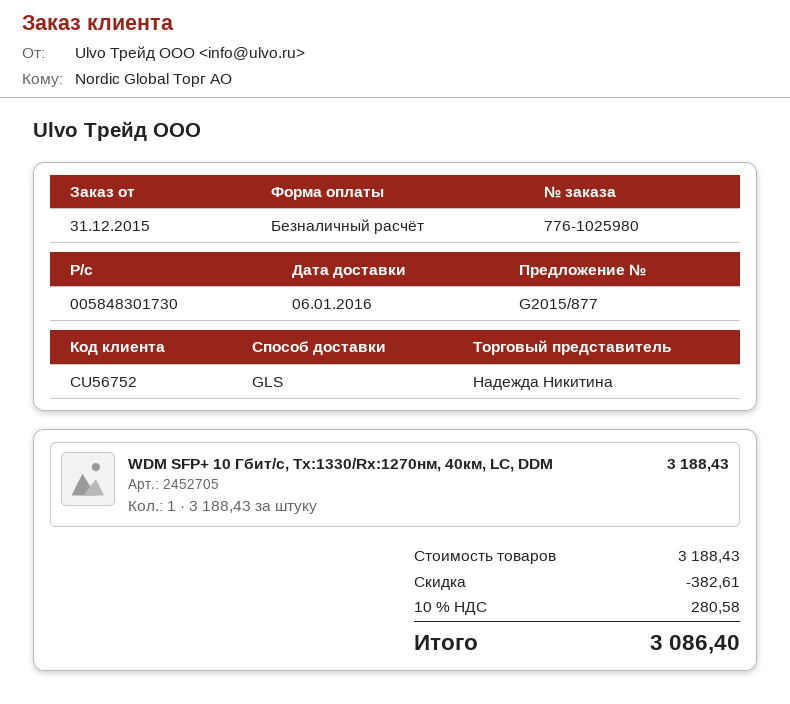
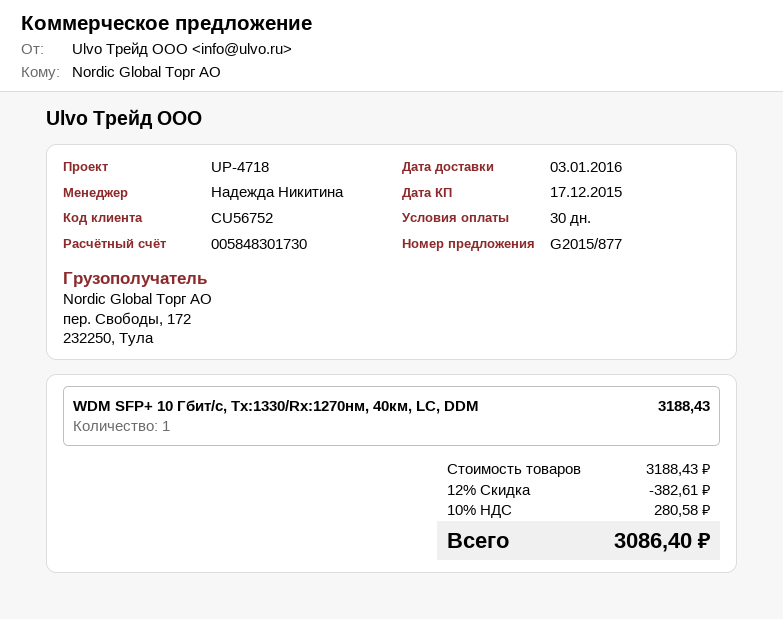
delivery date: 2016-01-06 -> 2016-01-03

